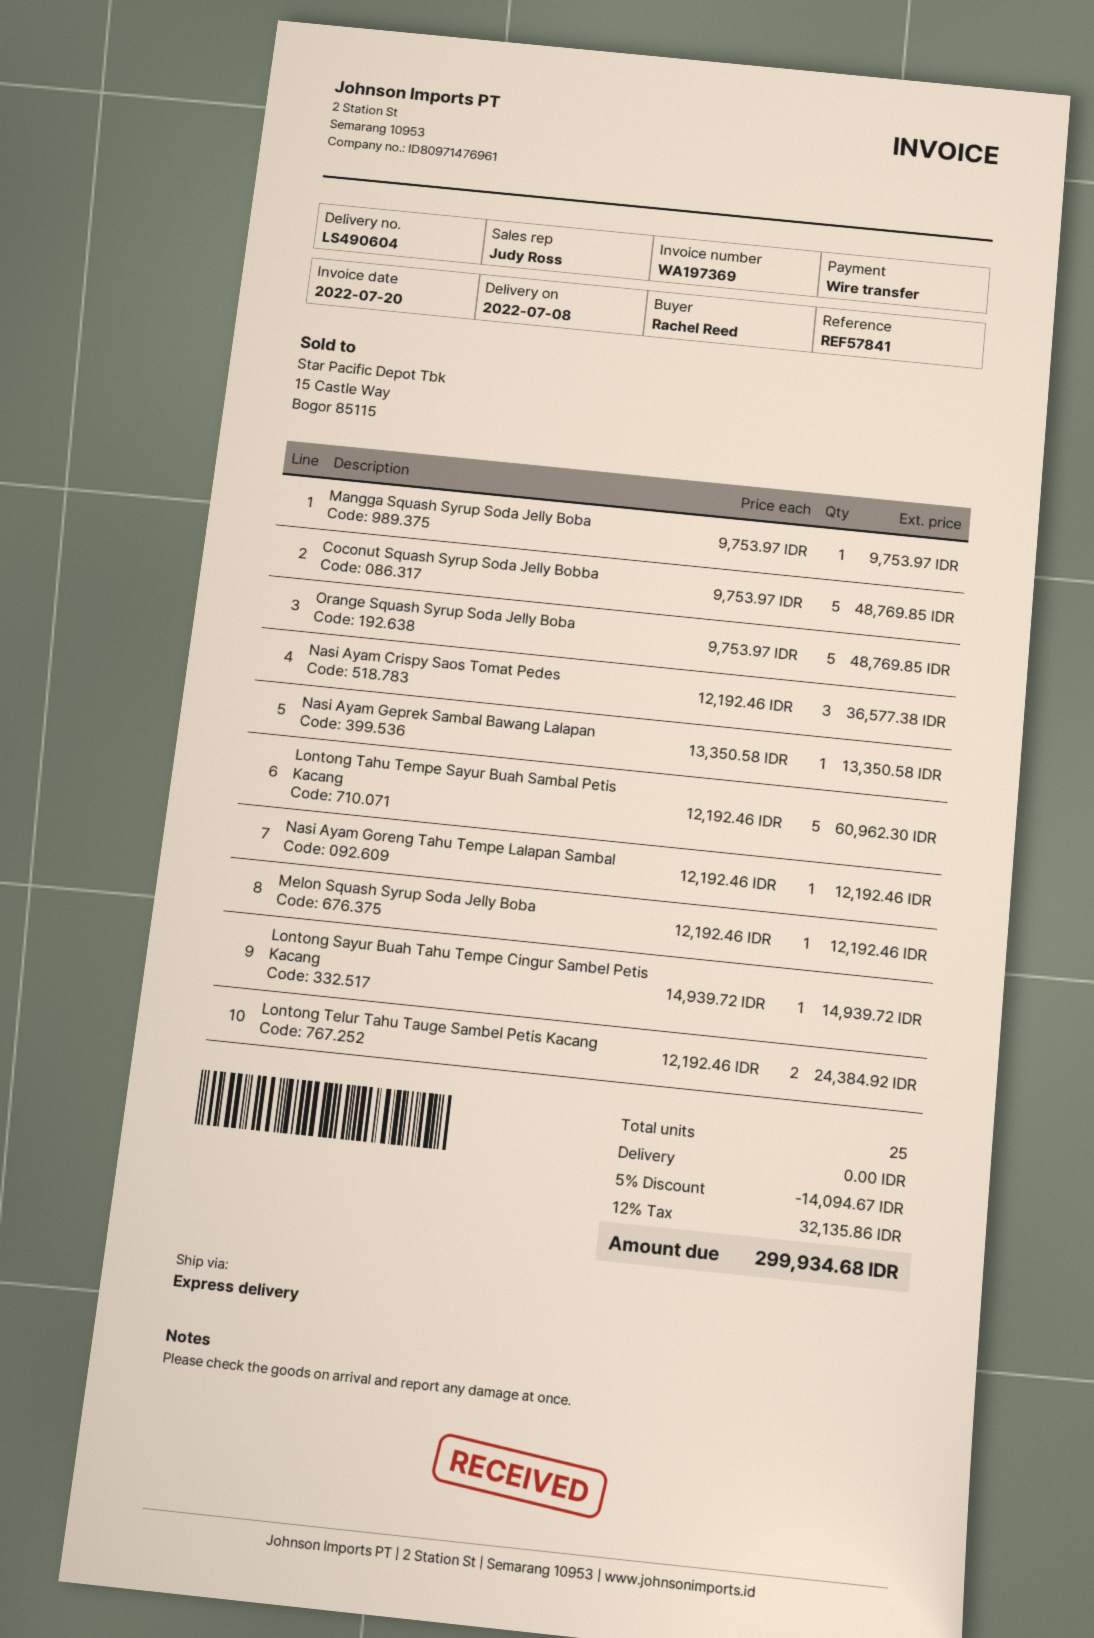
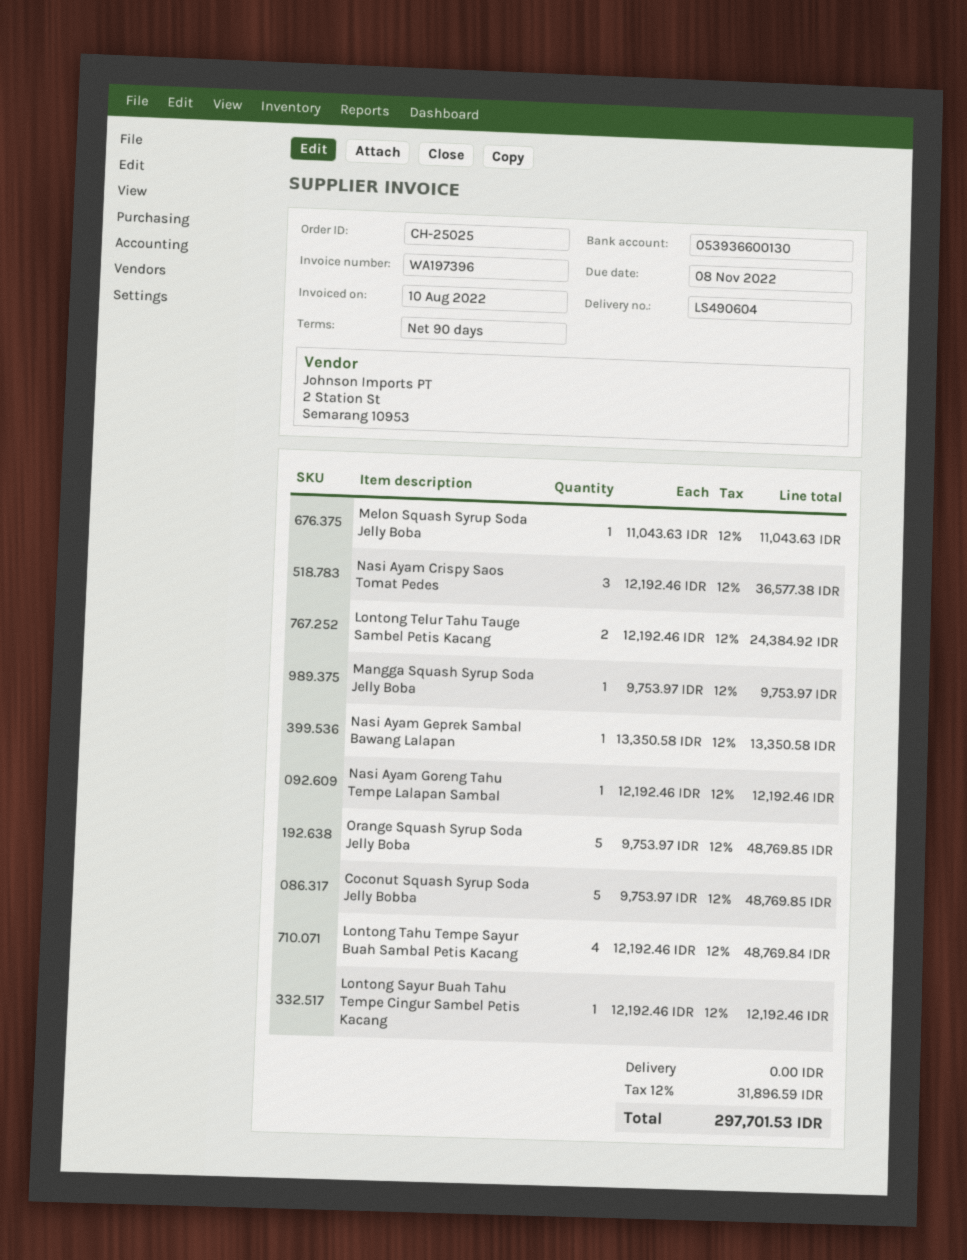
invoice number: WA197369 -> WA197396
invoice date: 2022-07-20 -> 2022-08-10
Lontong Tahu Tempe Sayur Buah Sambal Petis Kacang: 5 x 12192.46 = 60962.30 -> 4 x 12192.46 = 48769.84
Melon Squash Syrup Soda Jelly Boba: 1 x 12192.46 = 12192.46 -> 1 x 11043.63 = 11043.63
Lontong Sayur Buah Tahu Tempe Cingur Sambel Petis Kacang: 1 x 14939.72 = 14939.72 -> 1 x 12192.46 = 12192.46
discount: 5% = 14094.67 -> none
tax: 12% = 32135.86 -> 12% = 31896.59
total: 299934.68 -> 297701.53

